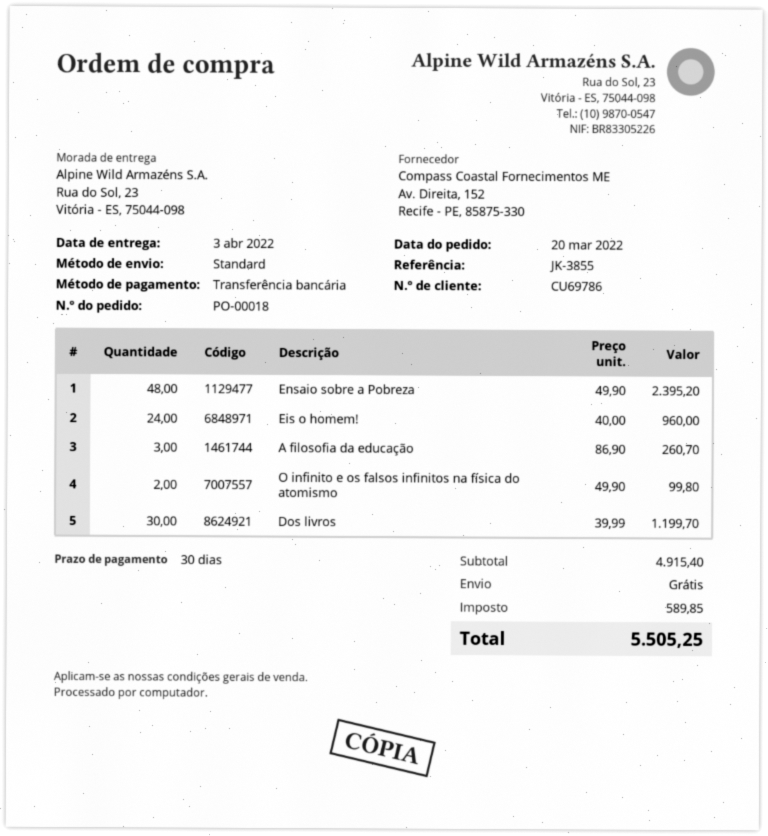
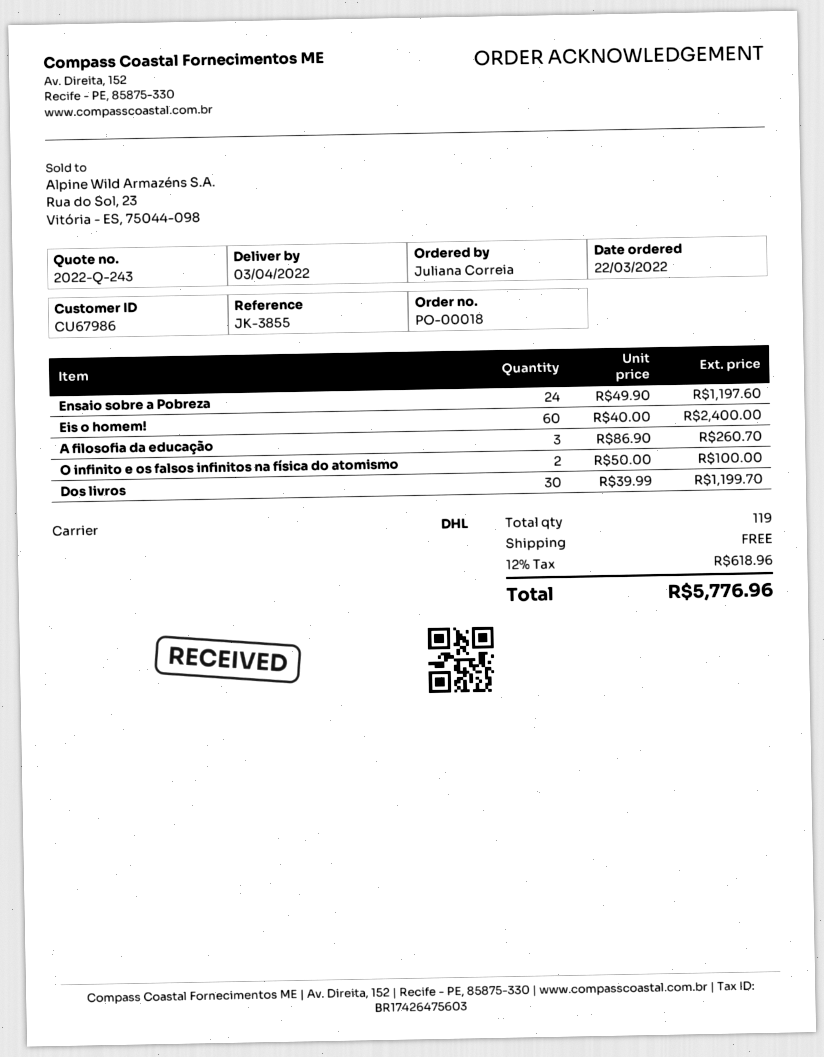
order date: 2022-03-20 -> 2022-03-22
customer number: CU69786 -> CU67986
shipping method: standard -> DHL
Ensaio sobre a Pobreza: 48 x 49.90 = 2395.20 -> 24 x 49.90 = 1197.60
Eis o homem!: 24 x 40.00 = 960.00 -> 60 x 40.00 = 2400.00
O infinito e os falsos infinitos na física do atomismo: 2 x 49.90 = 99.80 -> 2 x 50.00 = 100.00
tax: 589.85 -> 618.96
total: 5505.25 -> 5776.96

